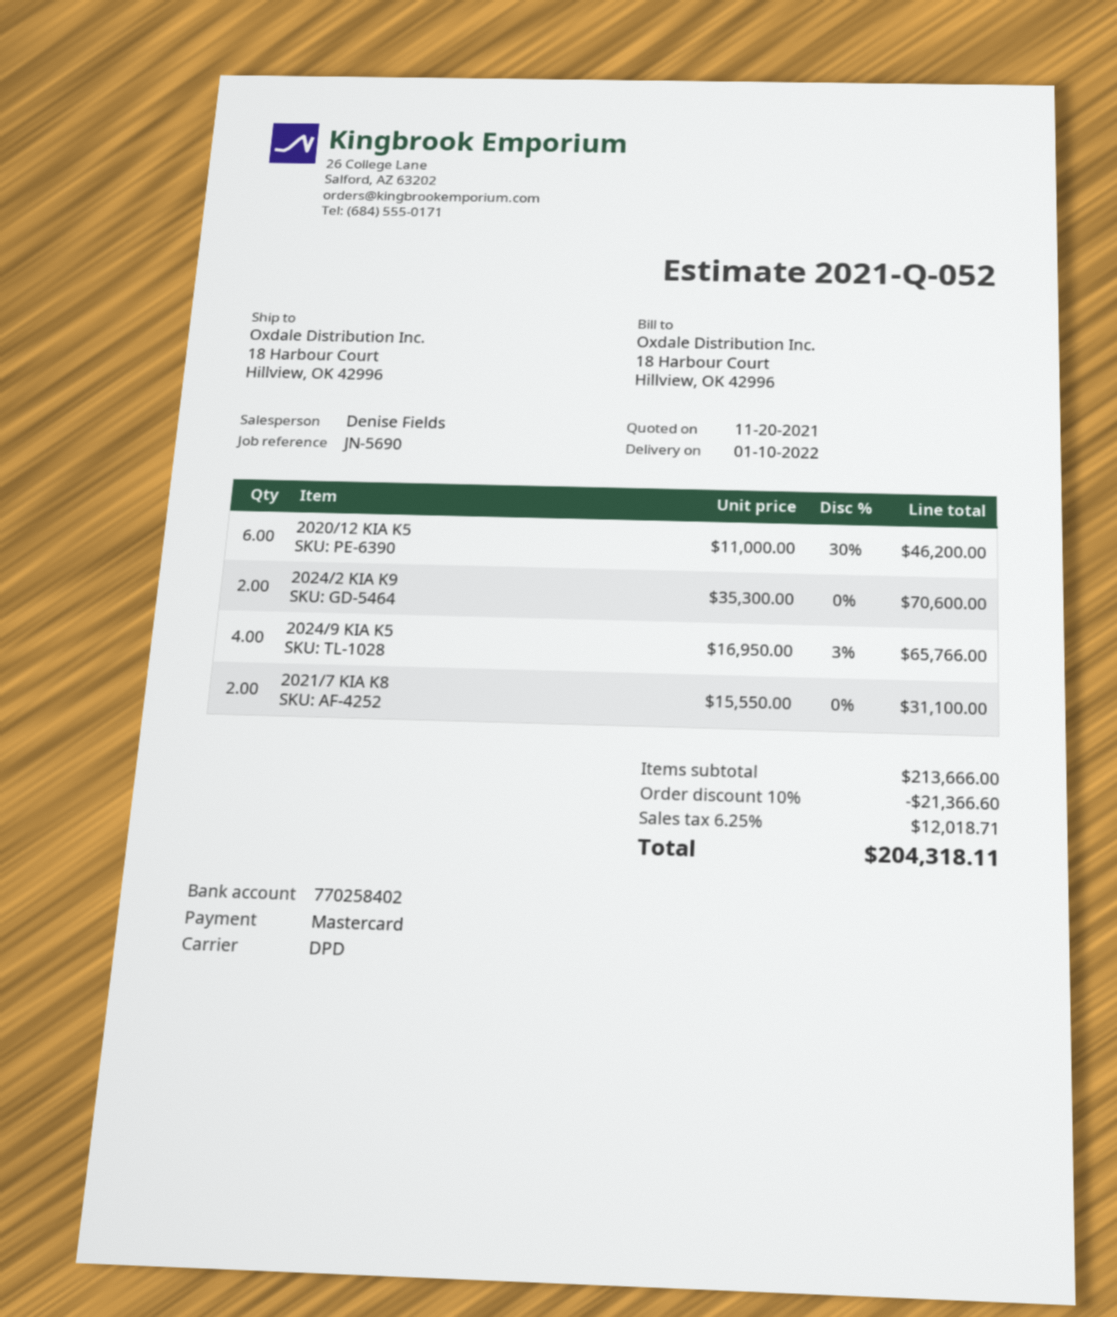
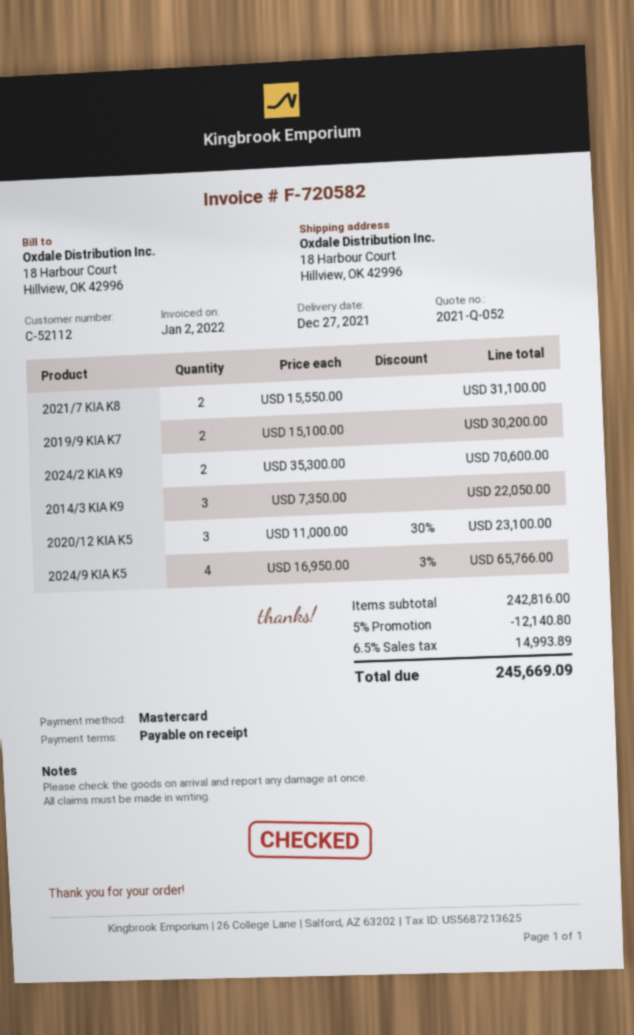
delivery date: 2022-01-10 -> 2021-12-27
2020/12 KIA K5: 6 x 11000.00 - 30% = 46200.00 -> 3 x 11000.00 - 30% = 23100.00
2019/9 KIA K7: none -> 2 x 15100.00 = 30200.00
2014/3 KIA K9: none -> 3 x 7350.00 = 22050.00
subtotal: 213666.00 -> 242816.00
discount: 10% = 21366.60 -> 5% = 12140.80
tax: 6.25% = 12018.71 -> 6.5% = 14993.89
total: 204318.11 -> 245669.09

